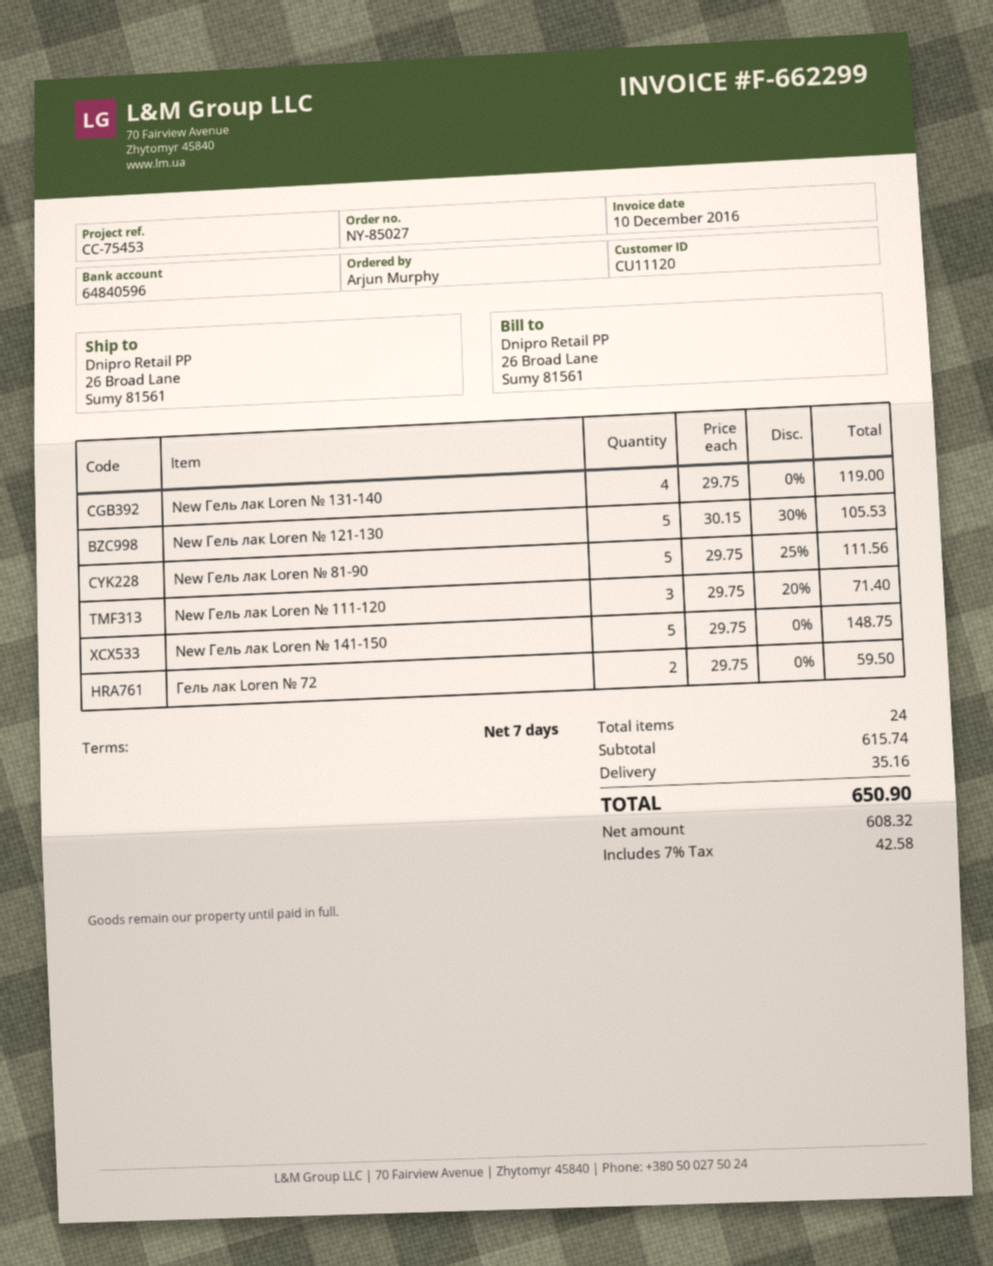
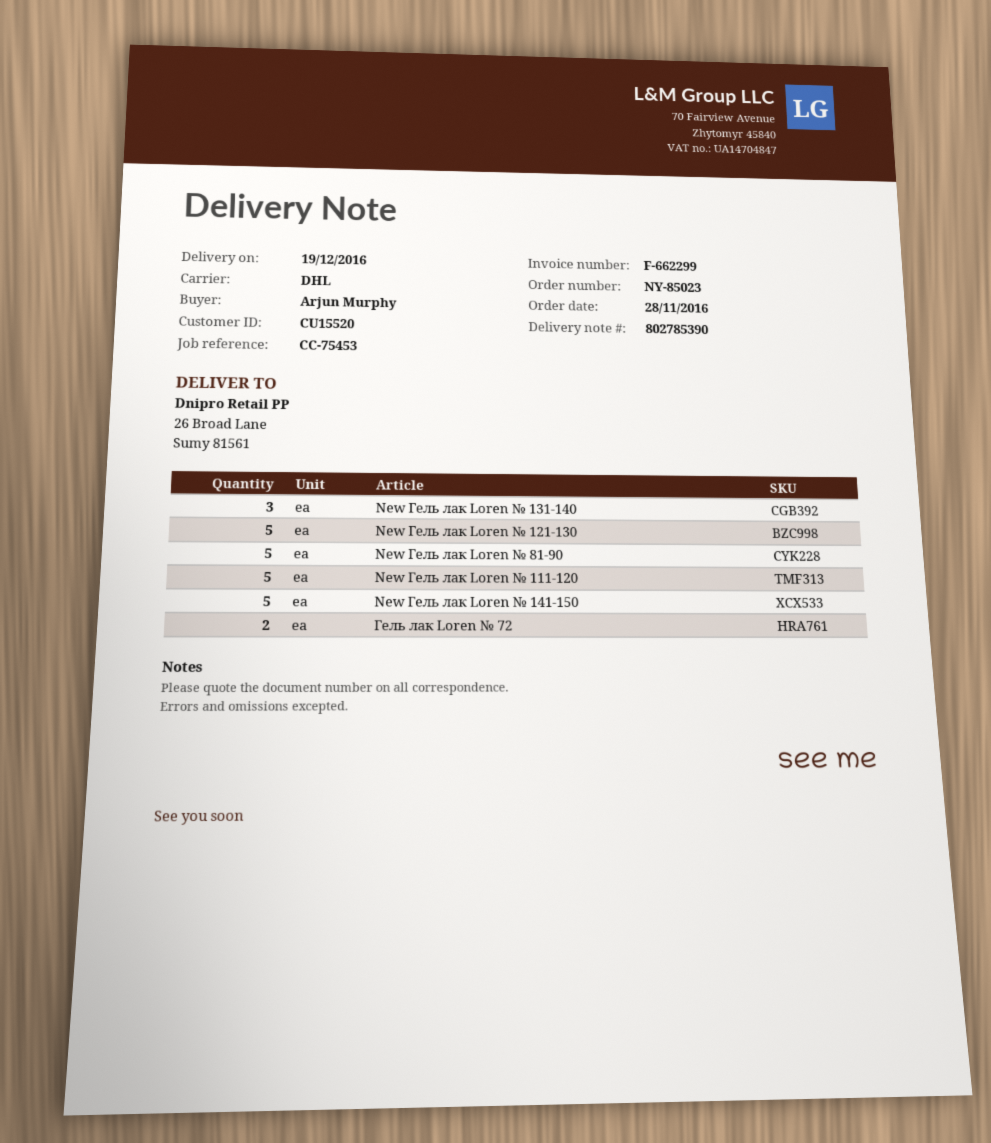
order number: NY-85027 -> NY-85023
customer number: CU11120 -> CU15520
New Гель лак Loren № 131-140: 4 -> 3
New Гель лак Loren № 111-120: 3 -> 5

